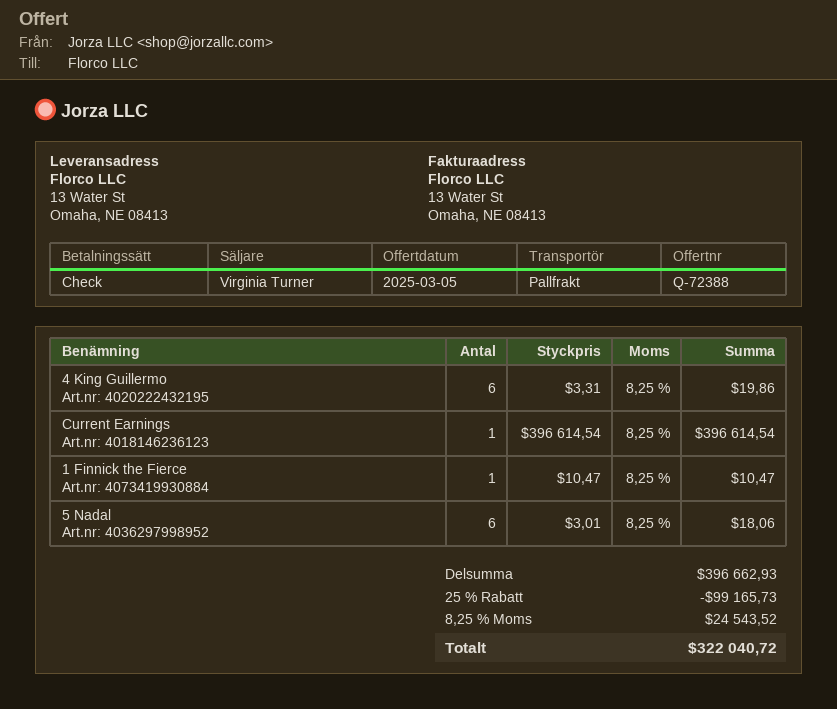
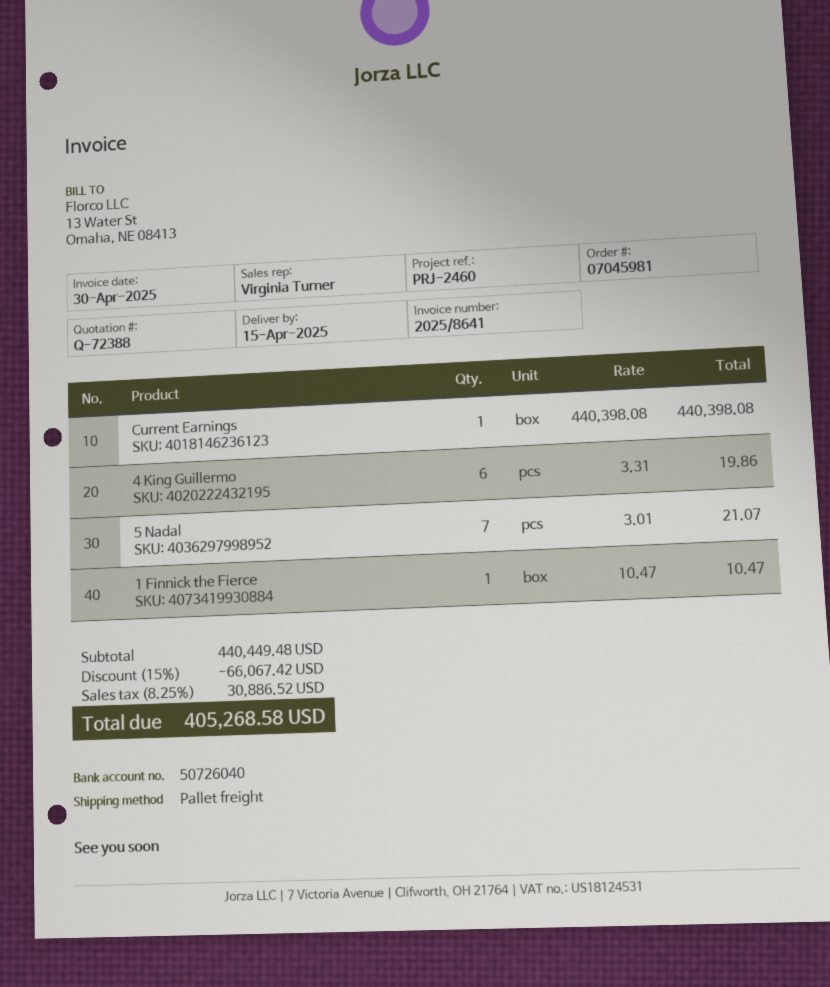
Current Earnings: 1 x 396614.54 = 396614.54 -> 1 x 440398.08 = 440398.08
5 Nadal: 6 x 3.01 = 18.06 -> 7 x 3.01 = 21.07
subtotal: 396662.93 -> 440449.48
discount: 25% = 99165.73 -> 15% = 66067.42
tax: 8.25% = 24543.52 -> 8.25% = 30886.52
total: 322040.72 -> 405268.58

